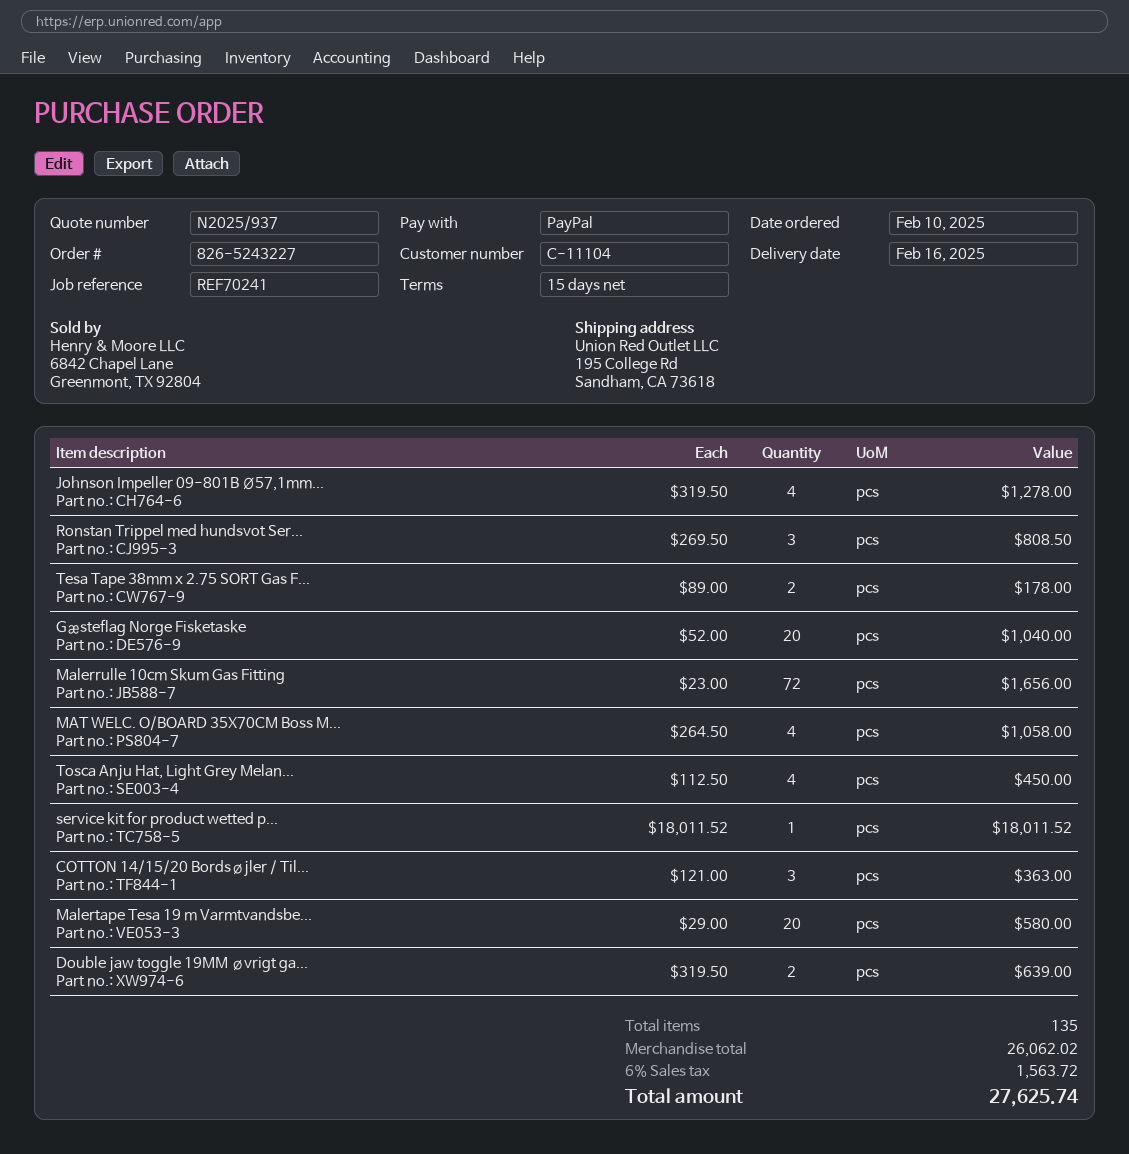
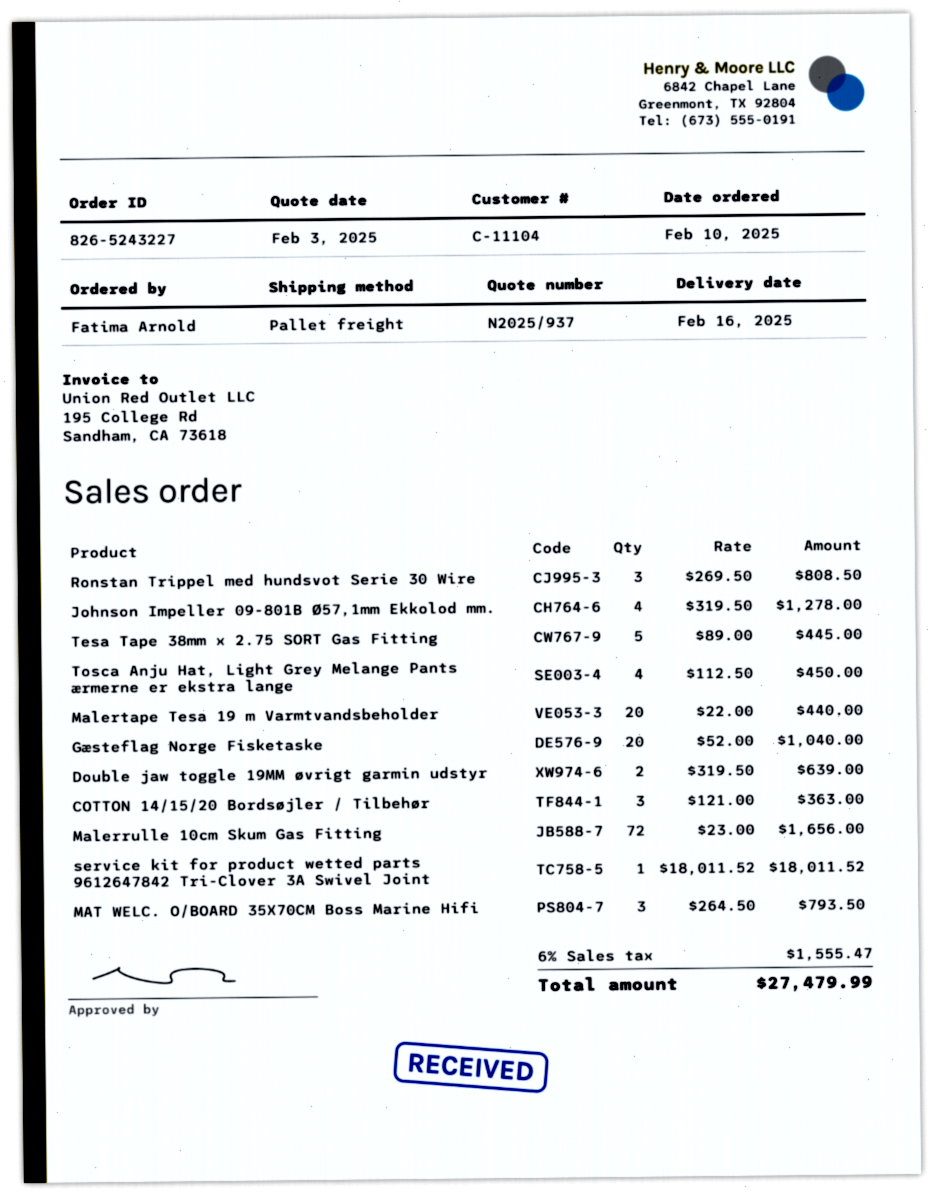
Tesa Tape 38mm x 2.75 SORT Gas F...: 2 x 89.00 = 178.00 -> 5 x 89.00 = 445.00
MAT WELC. O/BOARD 35X70CM Boss M...: 4 x 264.50 = 1058.00 -> 3 x 264.50 = 793.50
Malertape Tesa 19 m Varmtvandsbe...: 20 x 29.00 = 580.00 -> 20 x 22.00 = 440.00
tax: 6% = 1563.72 -> 6% = 1555.47
total: 27625.74 -> 27479.99

